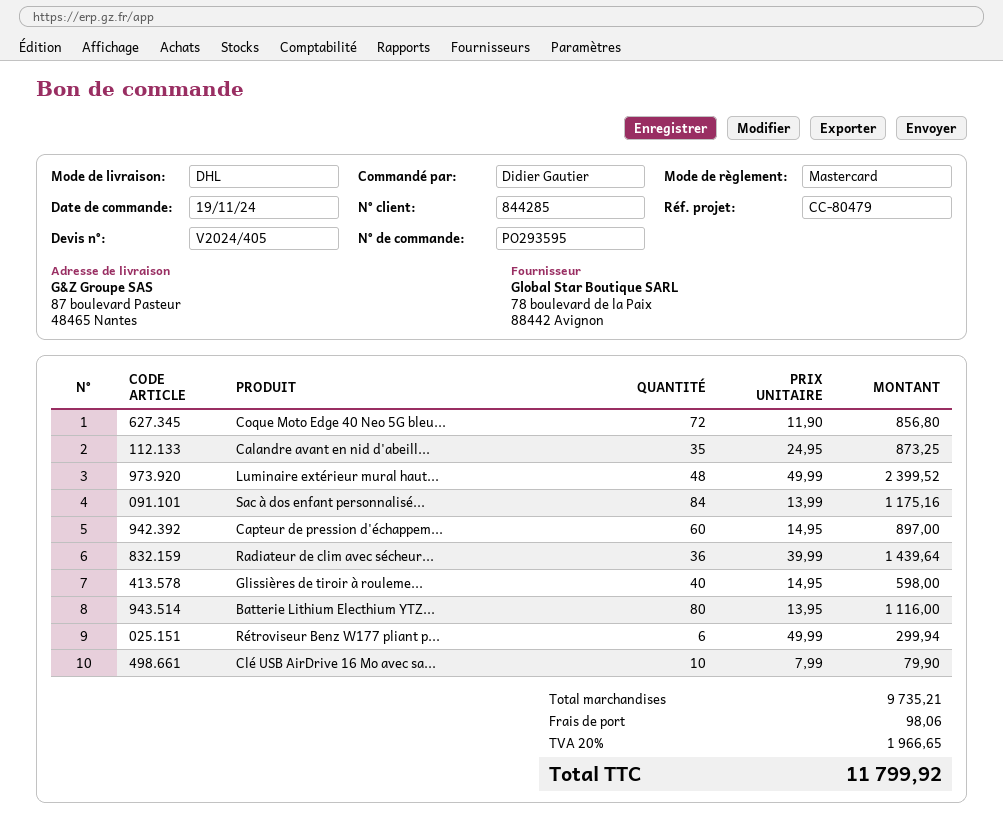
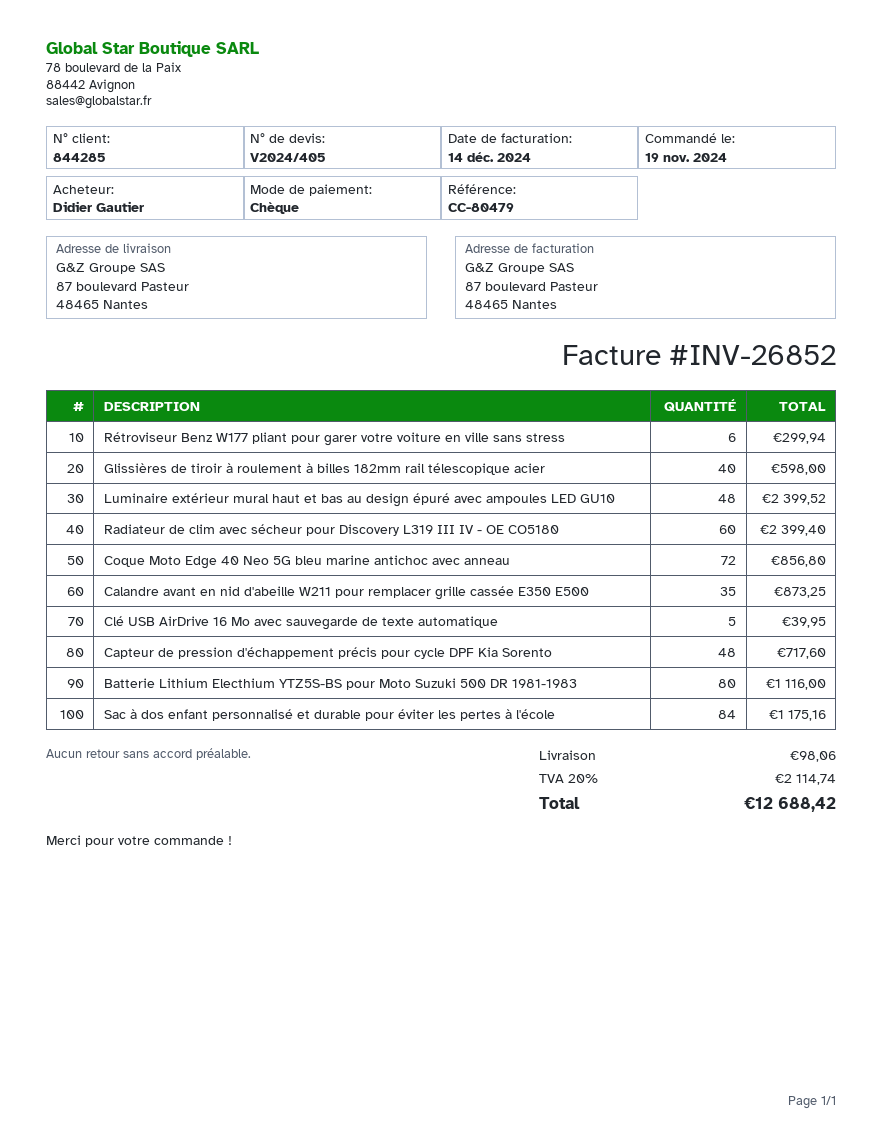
payment method: Mastercard -> cheque
Capteur de pression d'échappem...: 60 for 897.00 -> 48 for 717.60
Radiateur de clim avec sécheur...: 36 for 1439.64 -> 60 for 2399.40
Clé USB AirDrive 16 Mo avec sa...: 10 for 79.90 -> 5 for 39.95
tax: 20% = 1966.65 -> 20% = 2114.74
total: 11799.92 -> 12688.42

